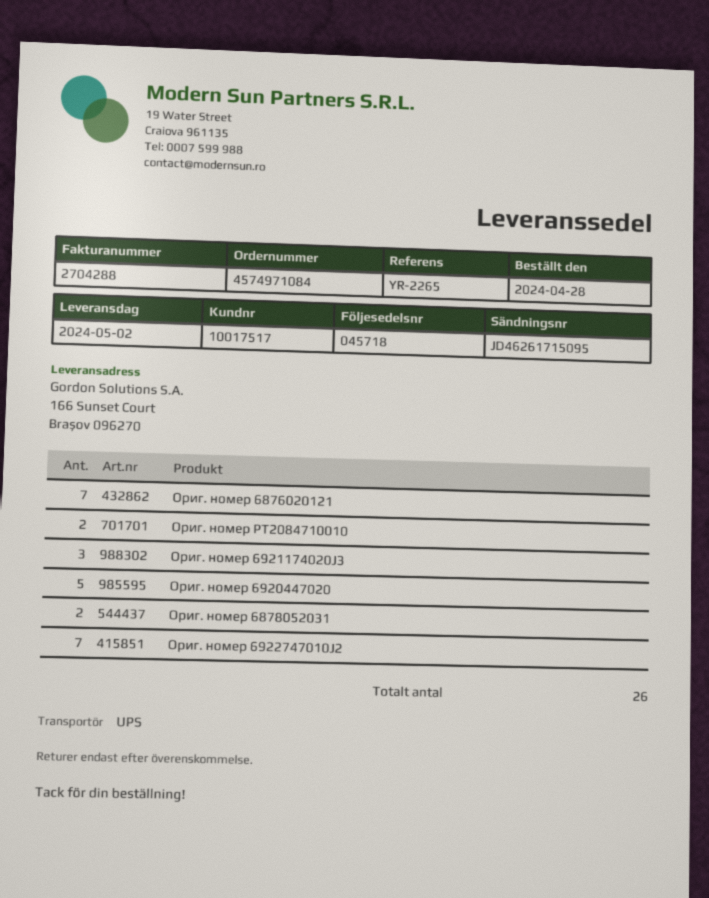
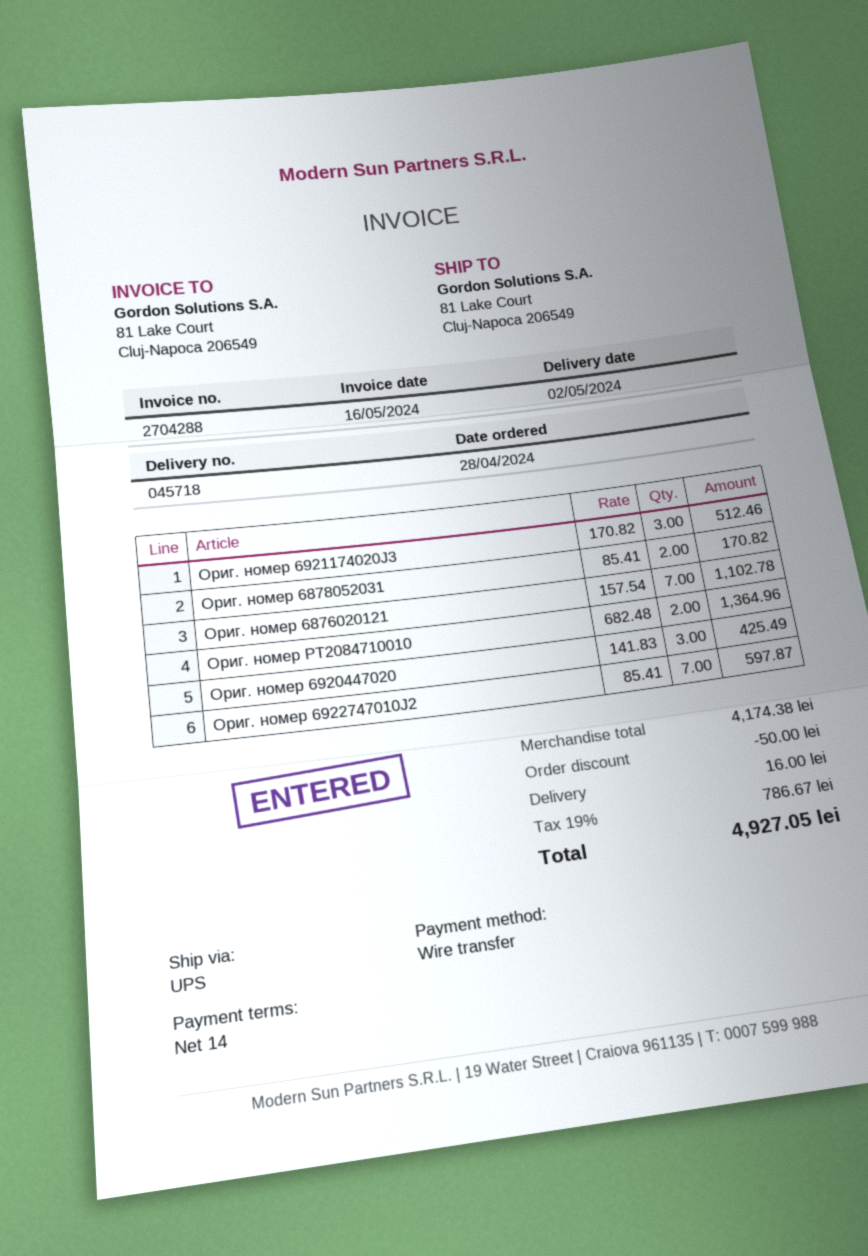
ship to: 166 Sunset Court, Brașov 096270 -> 81 Lake Court, Cluj-Napoca 206549
Ориг. номер 6920447020: 5 -> 3

